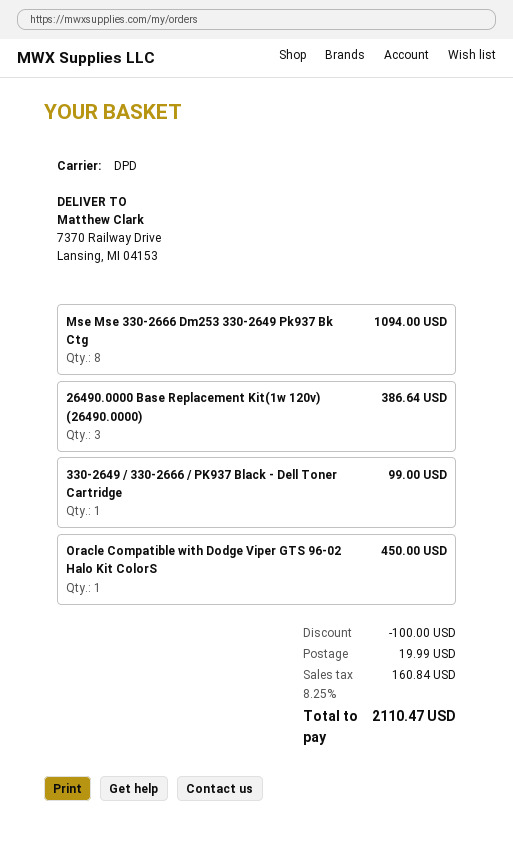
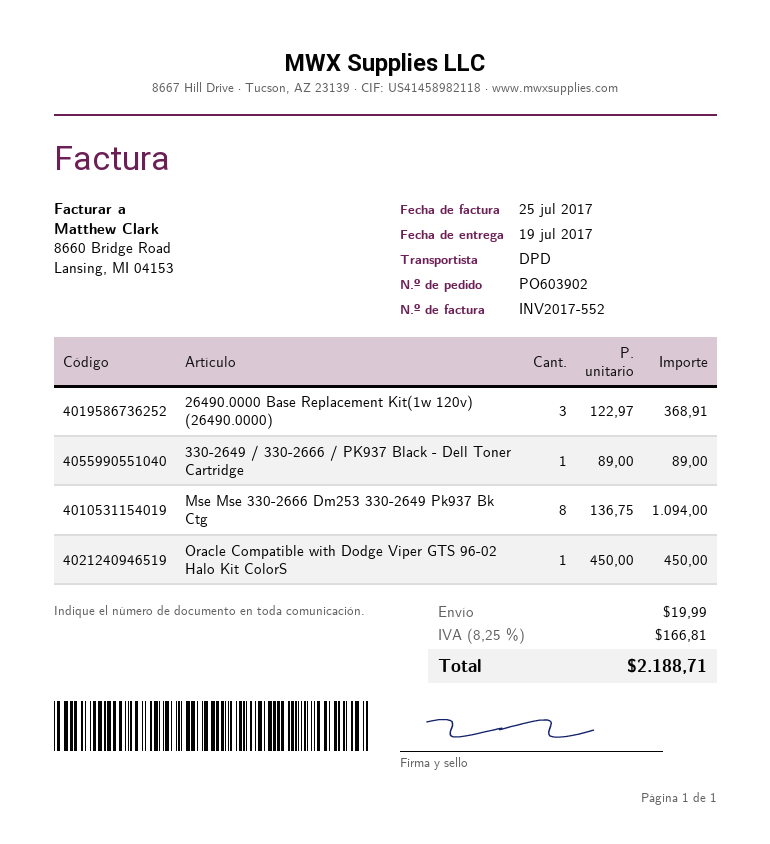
26490.0000 Base Replacement Kit(1w 120v) (26490.0000): 3 for 386.64 -> 3 for 368.91
330-2649 / 330-2666 / PK937 Black - Dell Toner Cartridge: 1 for 99.00 -> 1 for 89.00
discount: 100.00 -> none
tax: 8.25% = 160.84 -> 8.25% = 166.81
total: 2110.47 -> 2188.71

